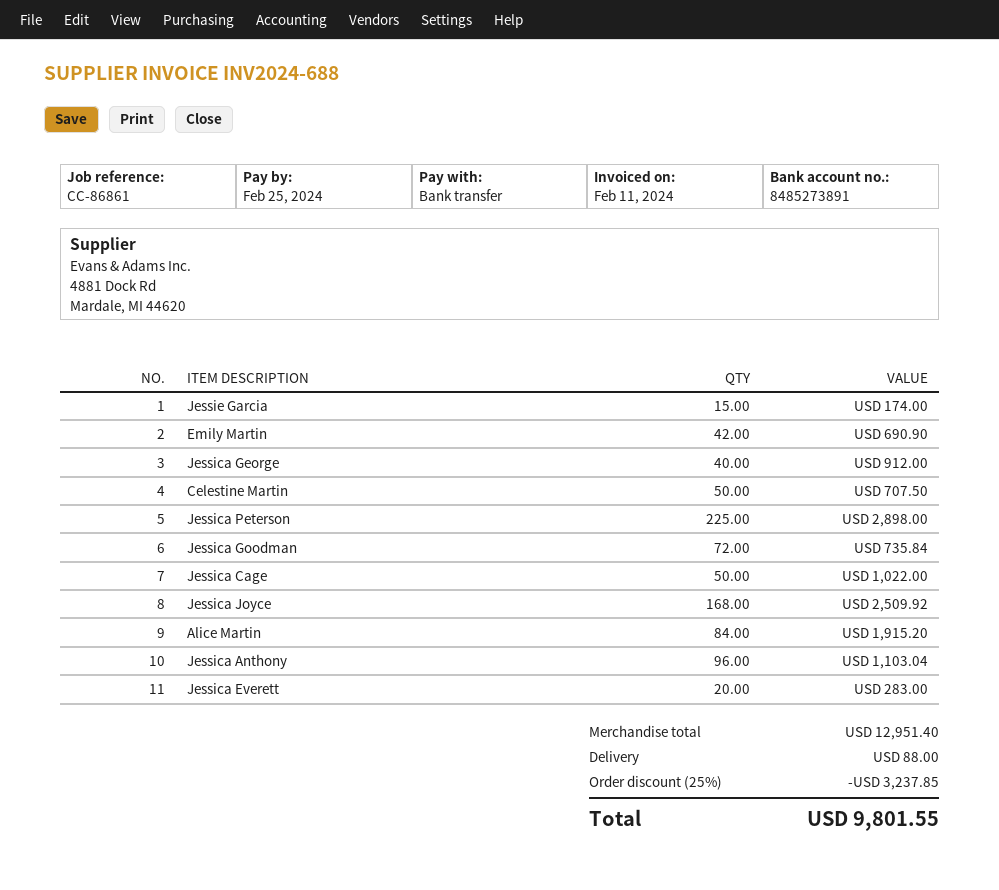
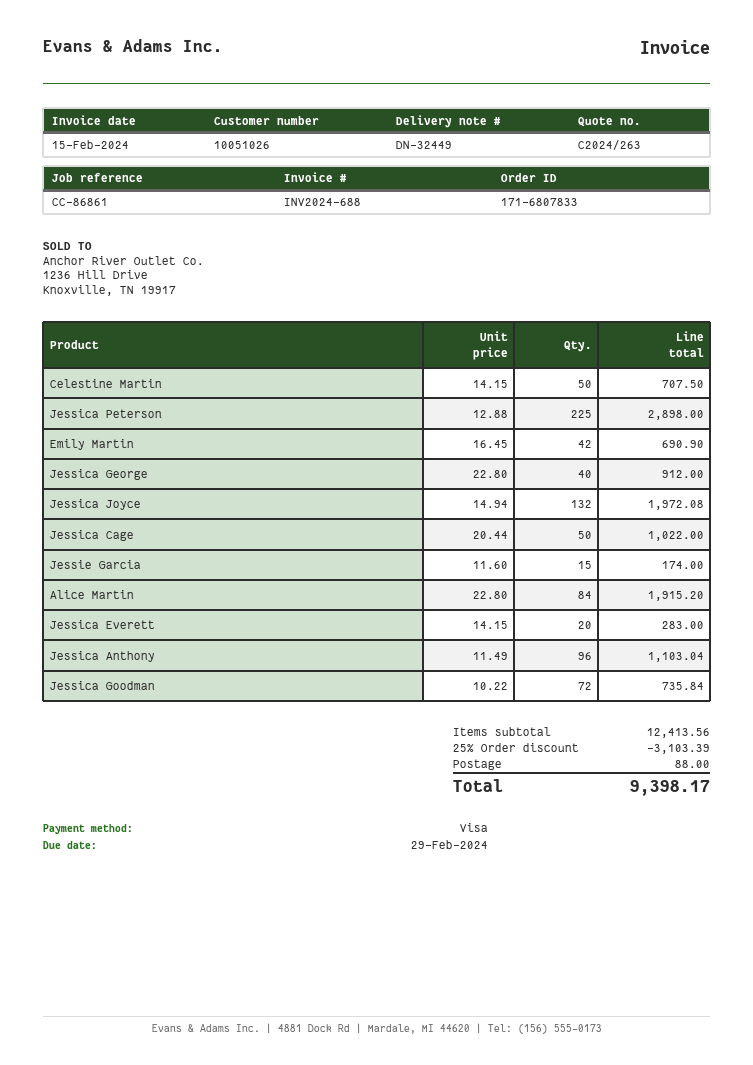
invoice date: 2024-02-11 -> 2024-02-15
due date: 2024-02-25 -> 2024-02-29
payment method: bank transfer -> Visa
Jessica Joyce: 168 for 2509.92 -> 132 for 1972.08
subtotal: 12951.40 -> 12413.56
discount: 25% = 3237.85 -> 25% = 3103.39
total: 9801.55 -> 9398.17

